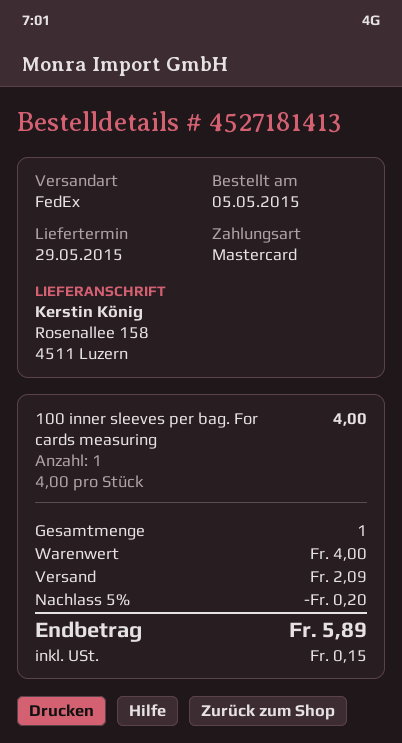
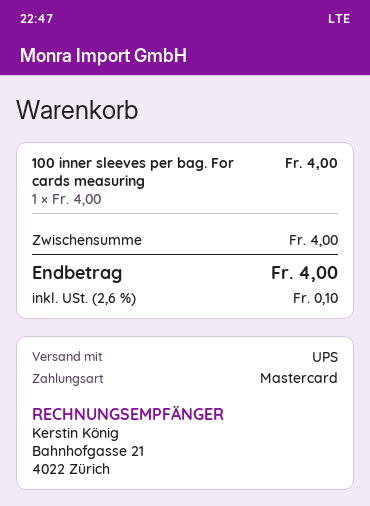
shipping method: FedEx -> UPS
discount: 5% = 0.20 -> none
shipping: 2.09 -> none
tax: 0.15 -> 0.10
total: 5.89 -> 4.00

